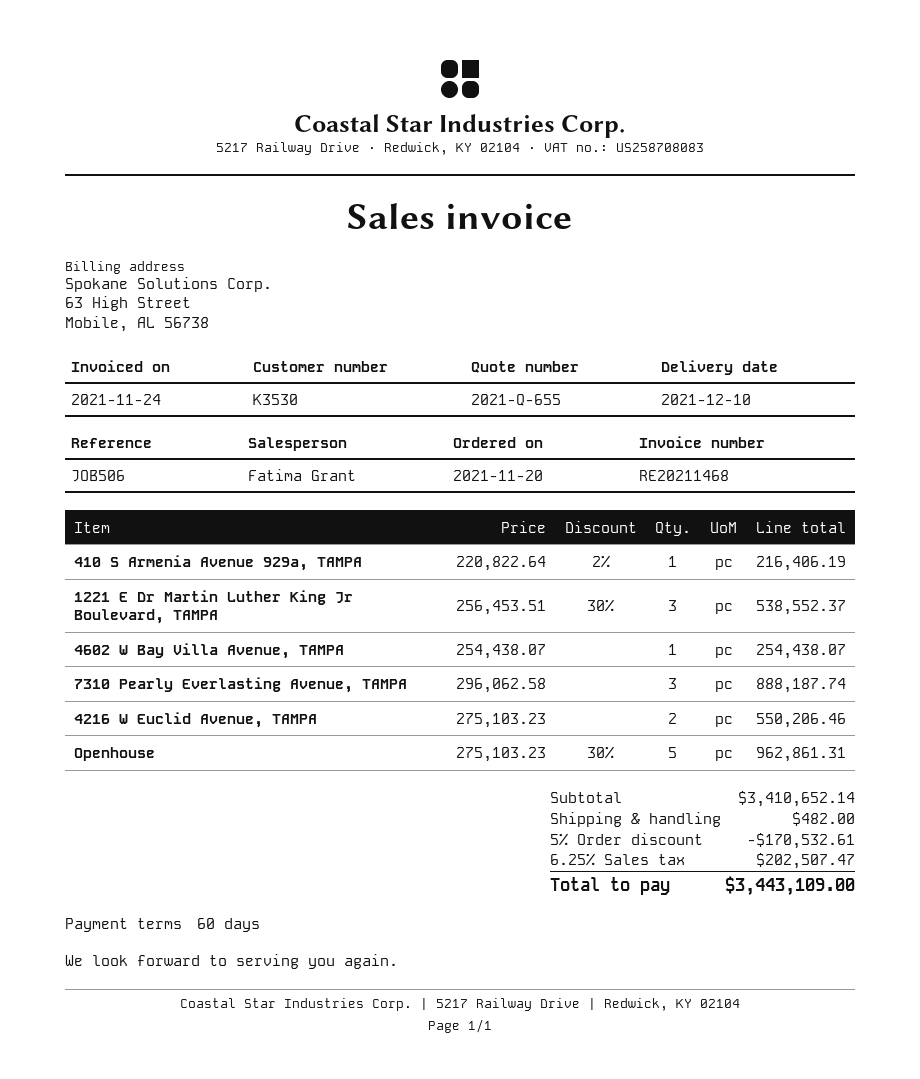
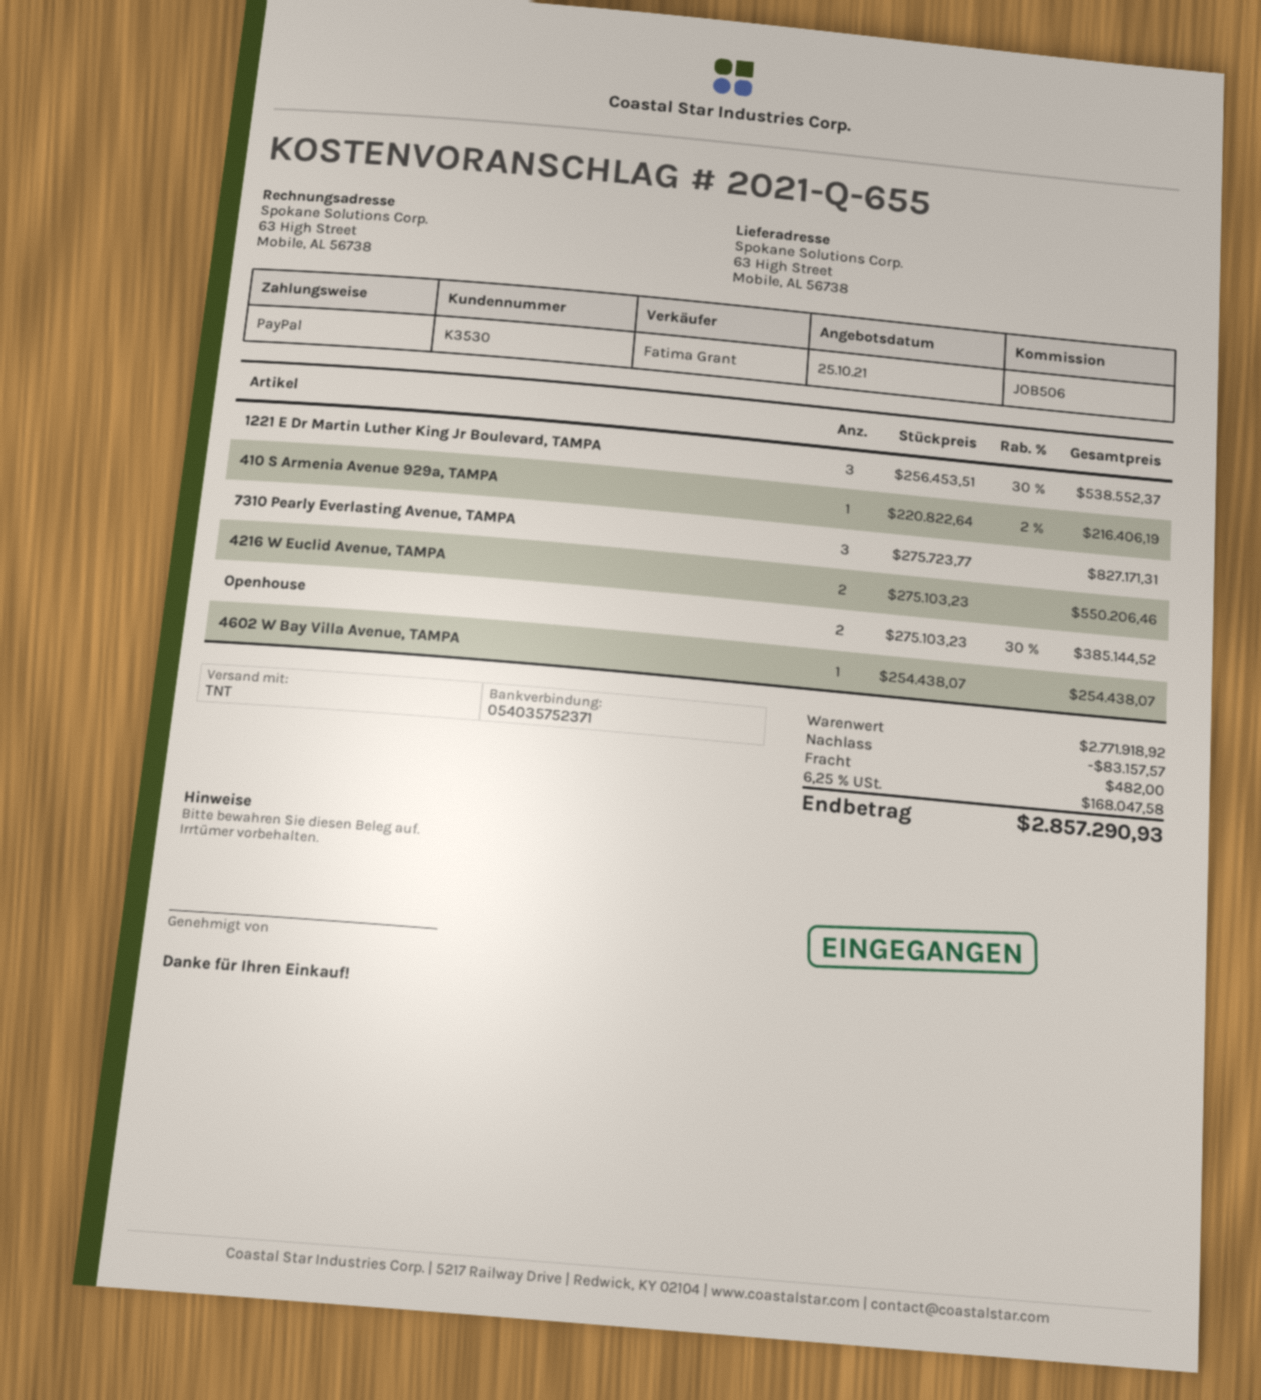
7310 Pearly Everlasting Avenue, TAMPA: 3 x 296062.58 = 888187.74 -> 3 x 275723.77 = 827171.31
Openhouse: 5 x 275103.23 - 30% = 962861.31 -> 2 x 275103.23 - 30% = 385144.52
subtotal: 3410652.14 -> 2771918.92
discount: 170532.61 -> 83157.57
tax: 6.25% = 202507.47 -> 6.25% = 168047.58
total: 3443109.00 -> 2857290.93

